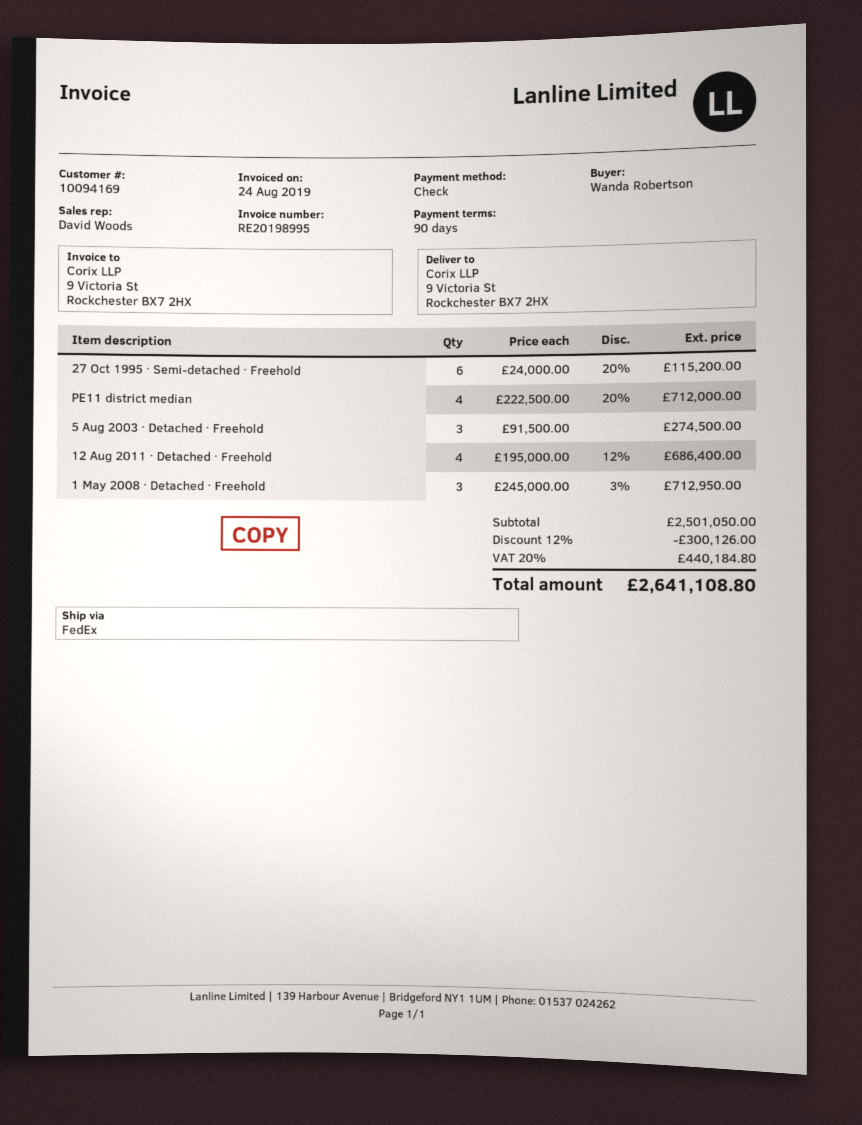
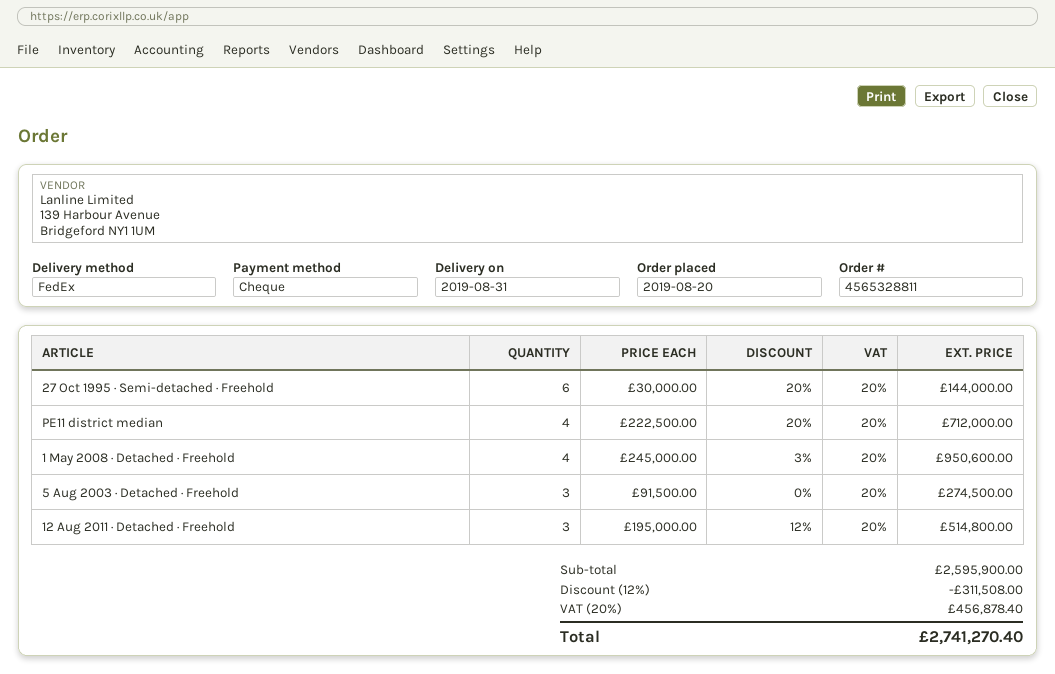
27 Oct 1995 · Semi-detached · Freehold: 6 x 24000.00 - 20% = 115200.00 -> 6 x 30000.00 - 20% = 144000.00
12 Aug 2011 · Detached · Freehold: 4 x 195000.00 - 12% = 686400.00 -> 3 x 195000.00 - 12% = 514800.00
1 May 2008 · Detached · Freehold: 3 x 245000.00 - 3% = 712950.00 -> 4 x 245000.00 - 3% = 950600.00
subtotal: 2501050.00 -> 2595900.00
discount: 12% = 300126.00 -> 12% = 311508.00
tax: 20% = 440184.80 -> 20% = 456878.40
total: 2641108.80 -> 2741270.40

